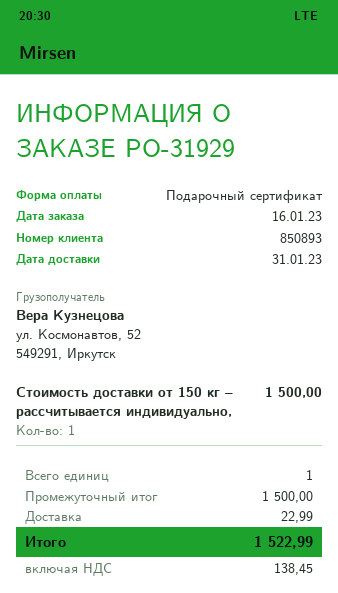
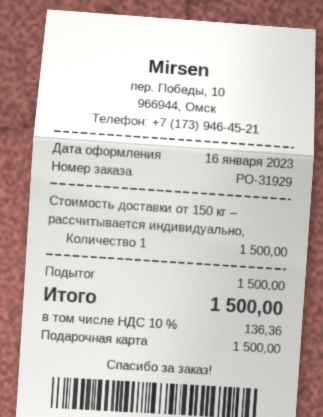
shipping: 22.99 -> none
tax: 138.45 -> 136.36
total: 1522.99 -> 1500.00

